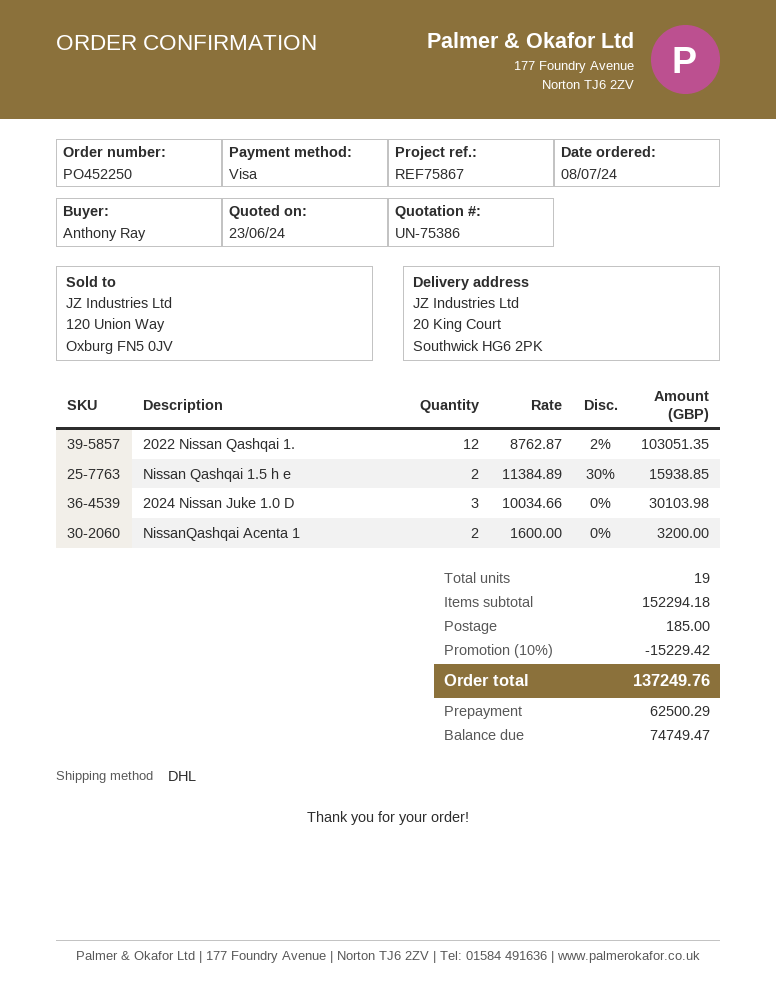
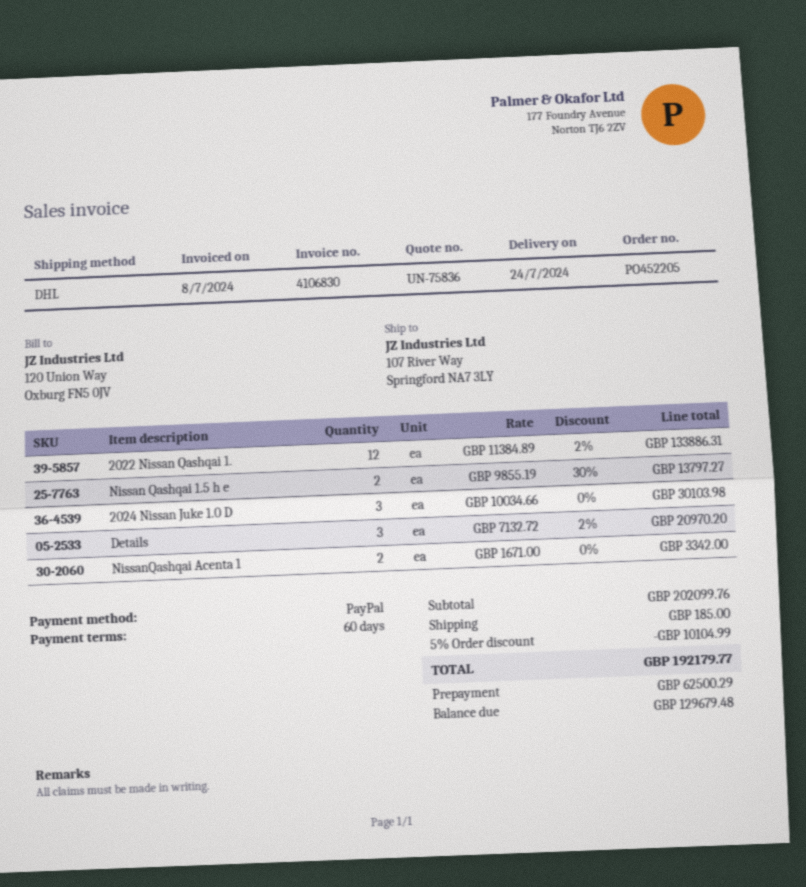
quote number: UN-75386 -> UN-75836
order number: PO452250 -> PO452205
payment method: Visa -> PayPal
ship to: 20 King Court, Southwick HG6 2PK -> 107 River Way, Springford NA7 3LY
2022 Nissan Qashqai 1.: 12 x 8762.87 - 2% = 103051.35 -> 12 x 11384.89 - 2% = 133886.31
Nissan Qashqai 1.5 h e: 2 x 11384.89 - 30% = 15938.85 -> 2 x 9855.19 - 30% = 13797.27
NissanQashqai Acenta 1: 2 x 1600.00 = 3200.00 -> 2 x 1671.00 = 3342.00
Details: none -> 3 x 7132.72 - 2% = 20970.20
subtotal: 152294.18 -> 202099.76
discount: 10% = 15229.42 -> 5% = 10104.99
total: 137249.76 -> 192179.77
balance: 74749.47 -> 129679.48

